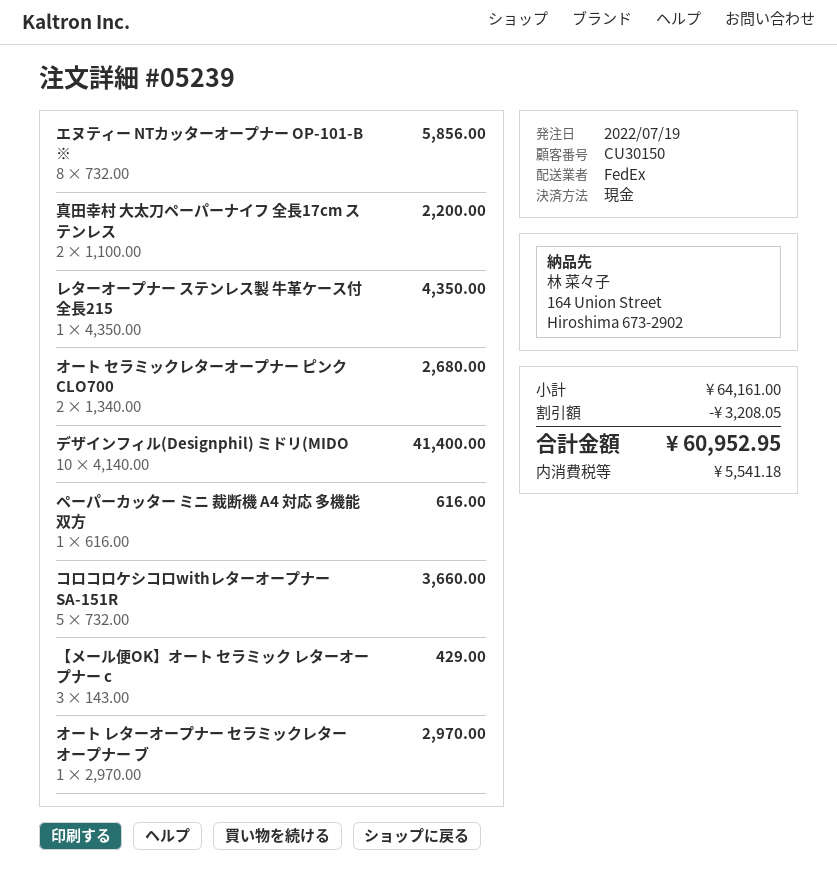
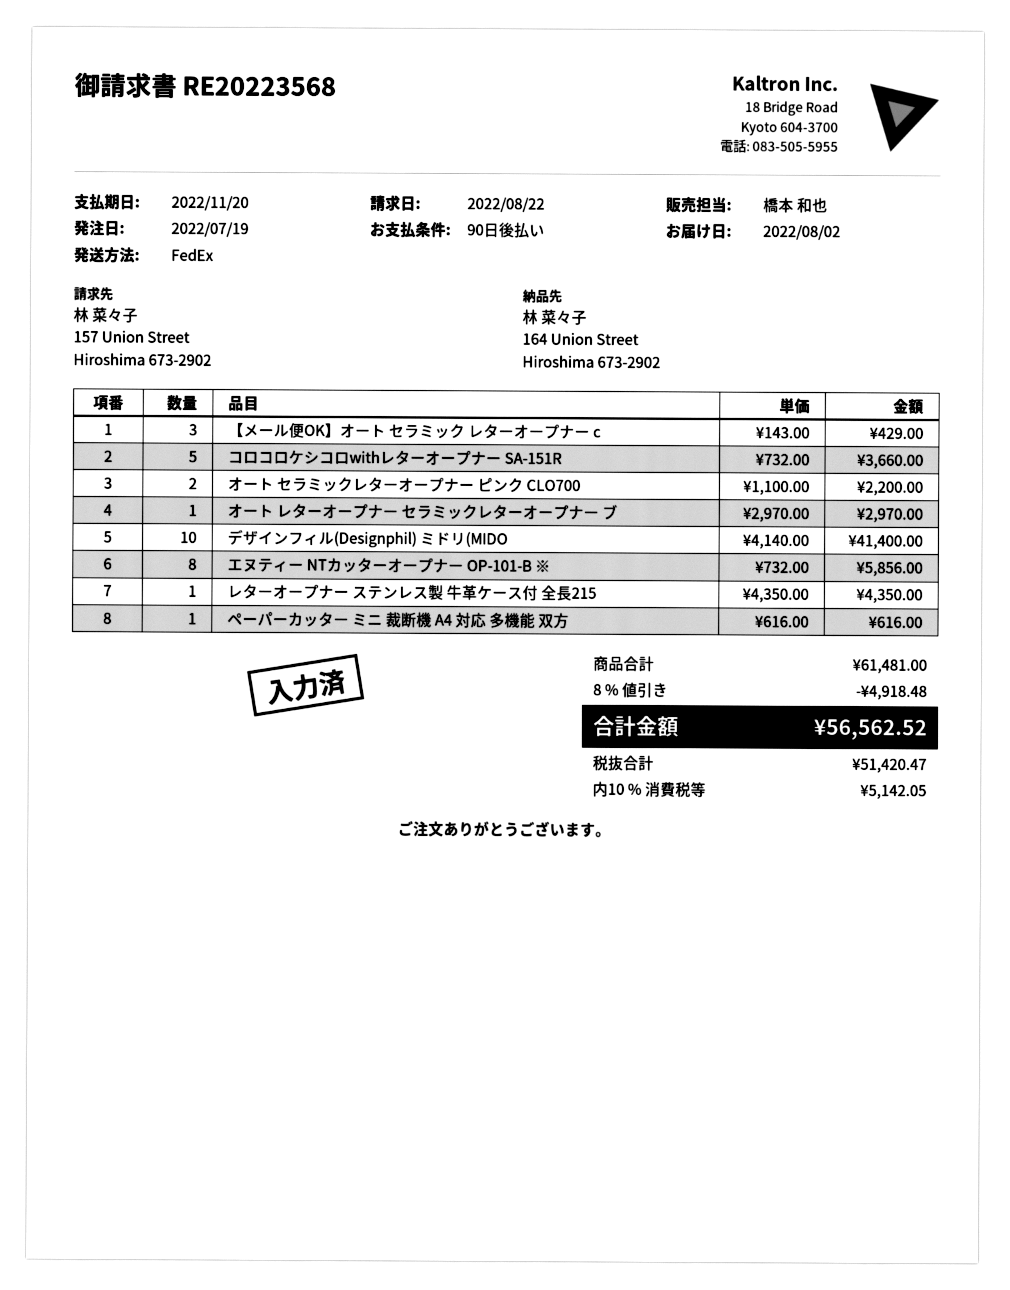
真田幸村 大太刀ペーパーナイフ 全長17cm ステンレス: 2 x 1100.00 = 2200.00 -> none
オート セラミックレターオープナー ピンク CLO700: 2 x 1340.00 = 2680.00 -> 2 x 1100.00 = 2200.00
subtotal: 64161.00 -> 61481.00
discount: 3208.05 -> 4918.48
tax: 5541.18 -> 5142.05
total: 60952.95 -> 56562.52

